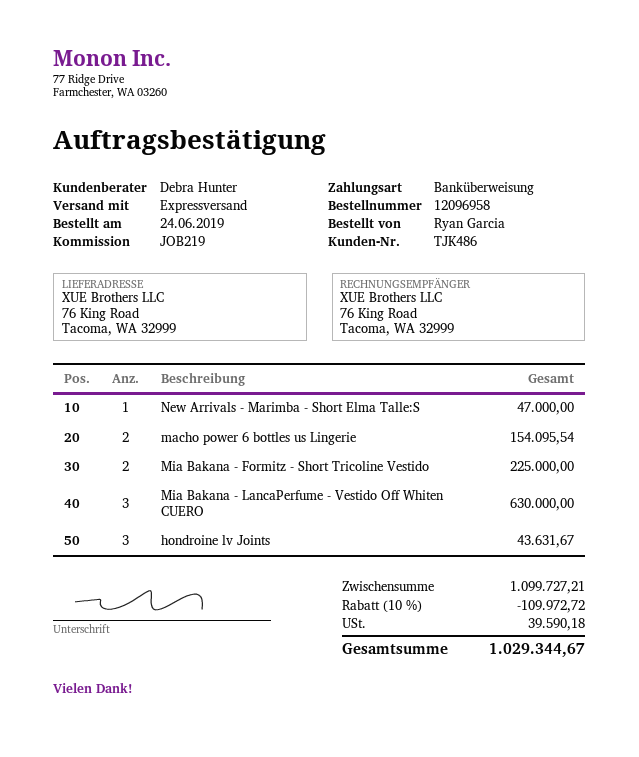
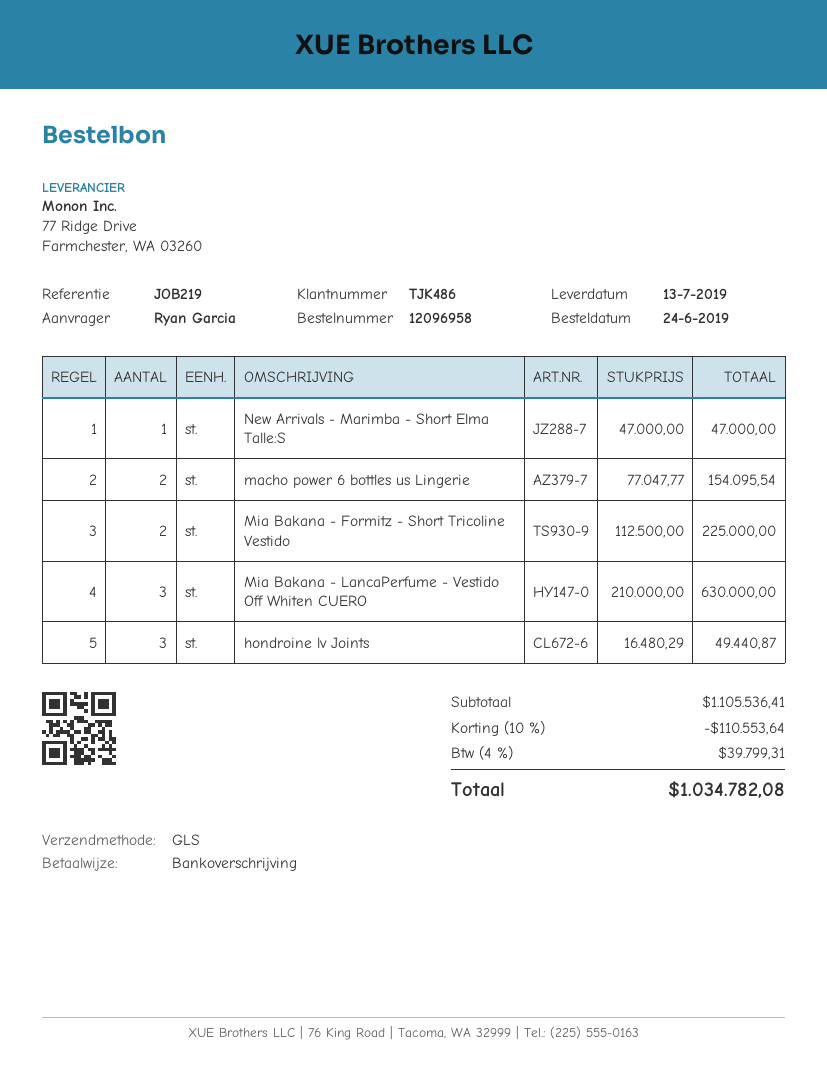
shipping method: express -> GLS
hondroine lv Joints: 3 for 43631.67 -> 3 for 49440.87
subtotal: 1099727.21 -> 1105536.41
discount: 10% = 109972.72 -> 10% = 110553.64
tax: 39590.18 -> 39799.31
total: 1029344.67 -> 1034782.08

